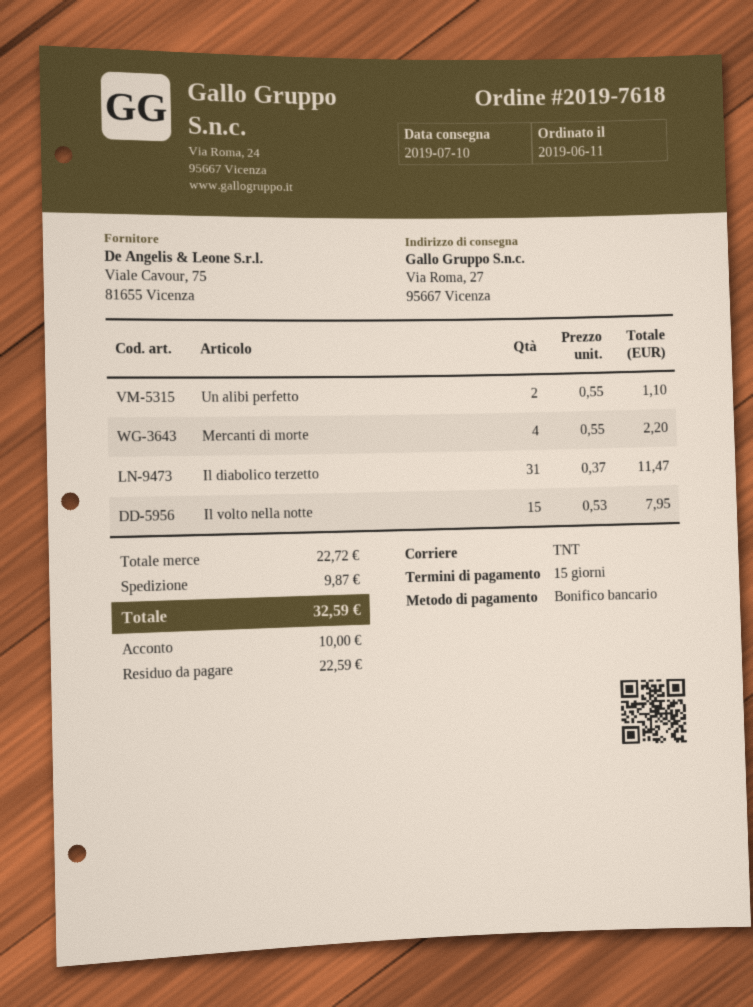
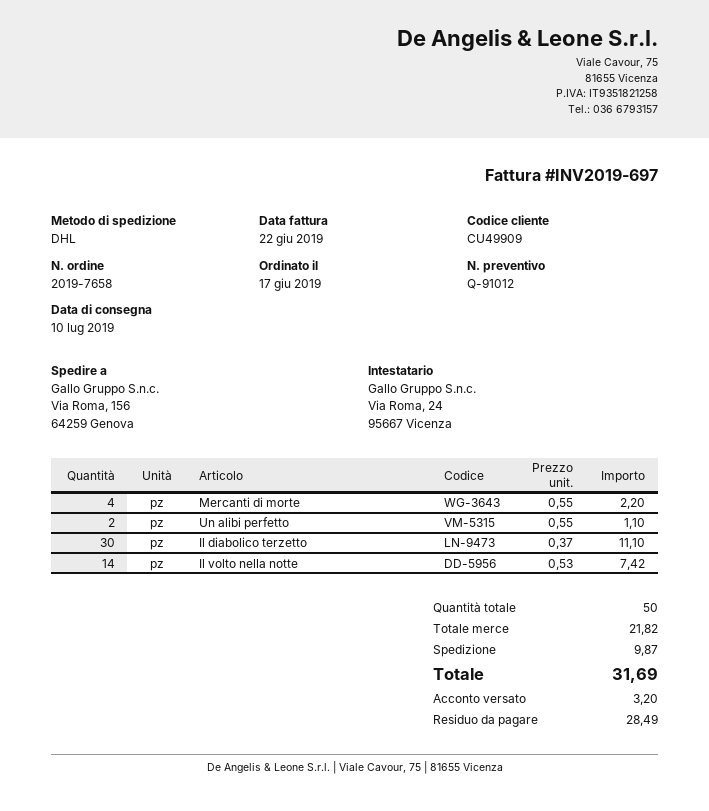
order number: 2019-7618 -> 2019-7658
order date: 2019-06-11 -> 2019-06-17
shipping method: TNT -> DHL
ship to: Via Roma, 27, 95667 Vicenza -> Via Roma, 156, 64259 Genova
Il diabolico terzetto: 31 x 0.37 = 11.47 -> 30 x 0.37 = 11.10
Il volto nella notte: 15 x 0.53 = 7.95 -> 14 x 0.53 = 7.42
subtotal: 22.72 -> 21.82
total: 32.59 -> 31.69
deposit: 10.00 -> 3.20
balance: 22.59 -> 28.49

